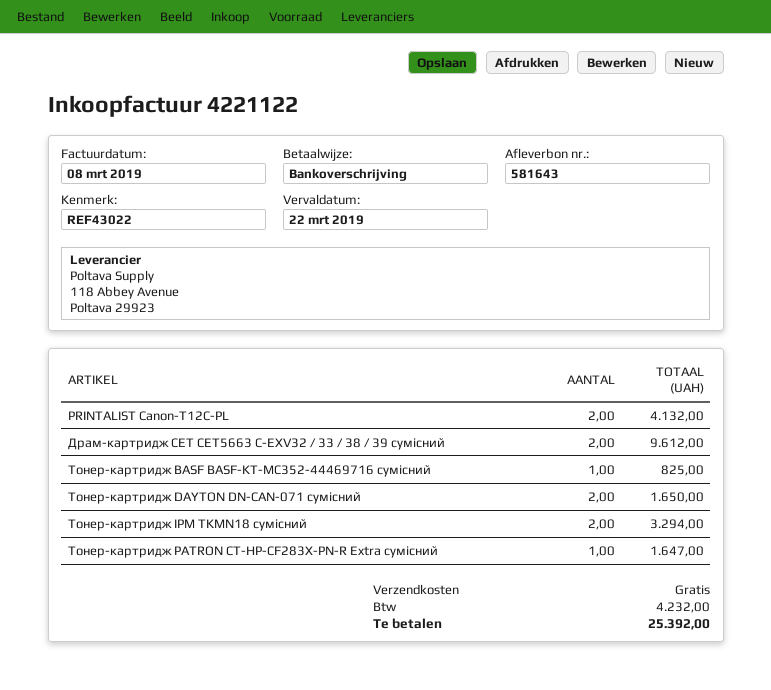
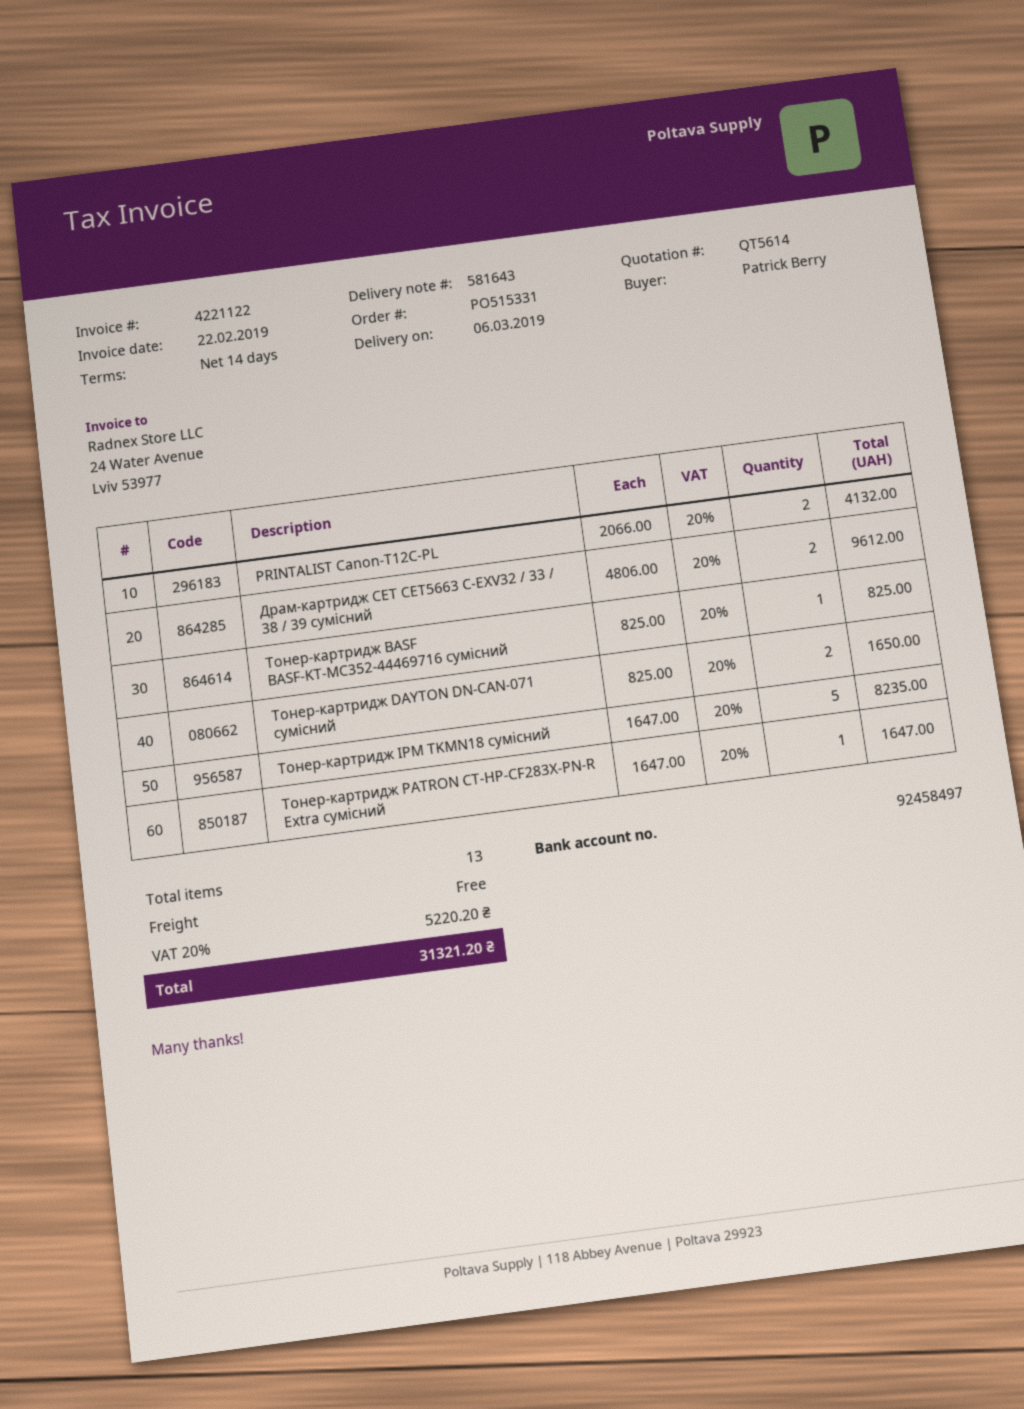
invoice date: 2019-03-08 -> 2019-02-22
Тонер-картридж IPM TKMN18 сумісний: 2 for 3294.00 -> 5 for 8235.00
tax: 4232.00 -> 5220.20
total: 25392.00 -> 31321.20

